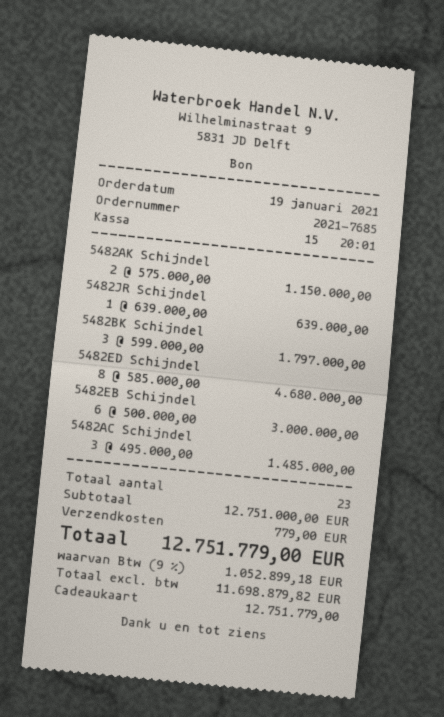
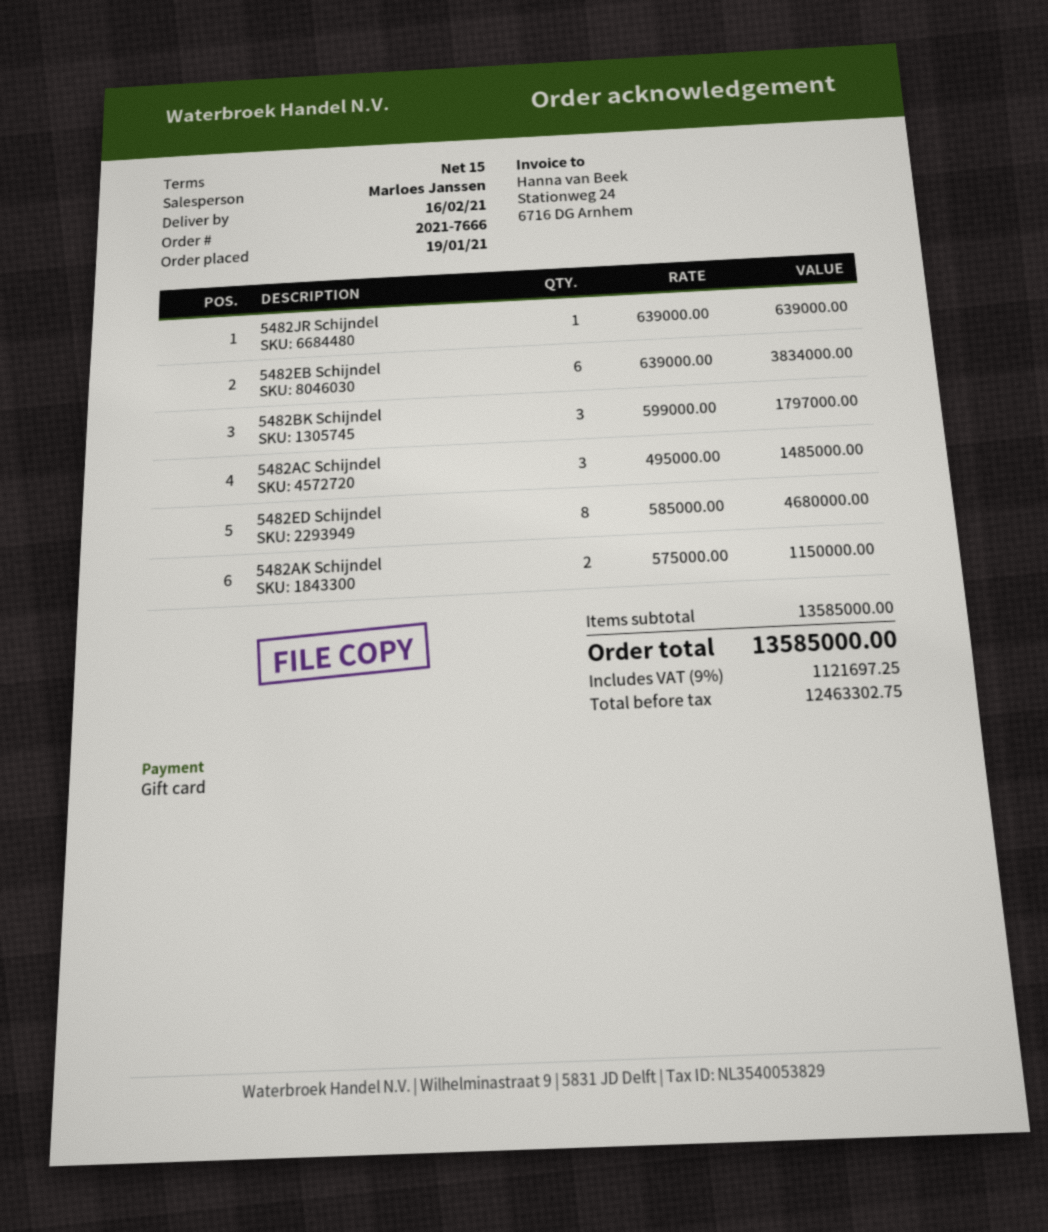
order number: 2021-7685 -> 2021-7666
5482EB Schijndel: 6 x 500000.00 = 3000000.00 -> 6 x 639000.00 = 3834000.00
subtotal: 12751000.00 -> 13585000.00
shipping: 779.00 -> none
net: 11698879.82 -> 12463302.75
tax: 9% = 1052899.18 -> 9% = 1121697.25
total: 12751779.00 -> 13585000.00

